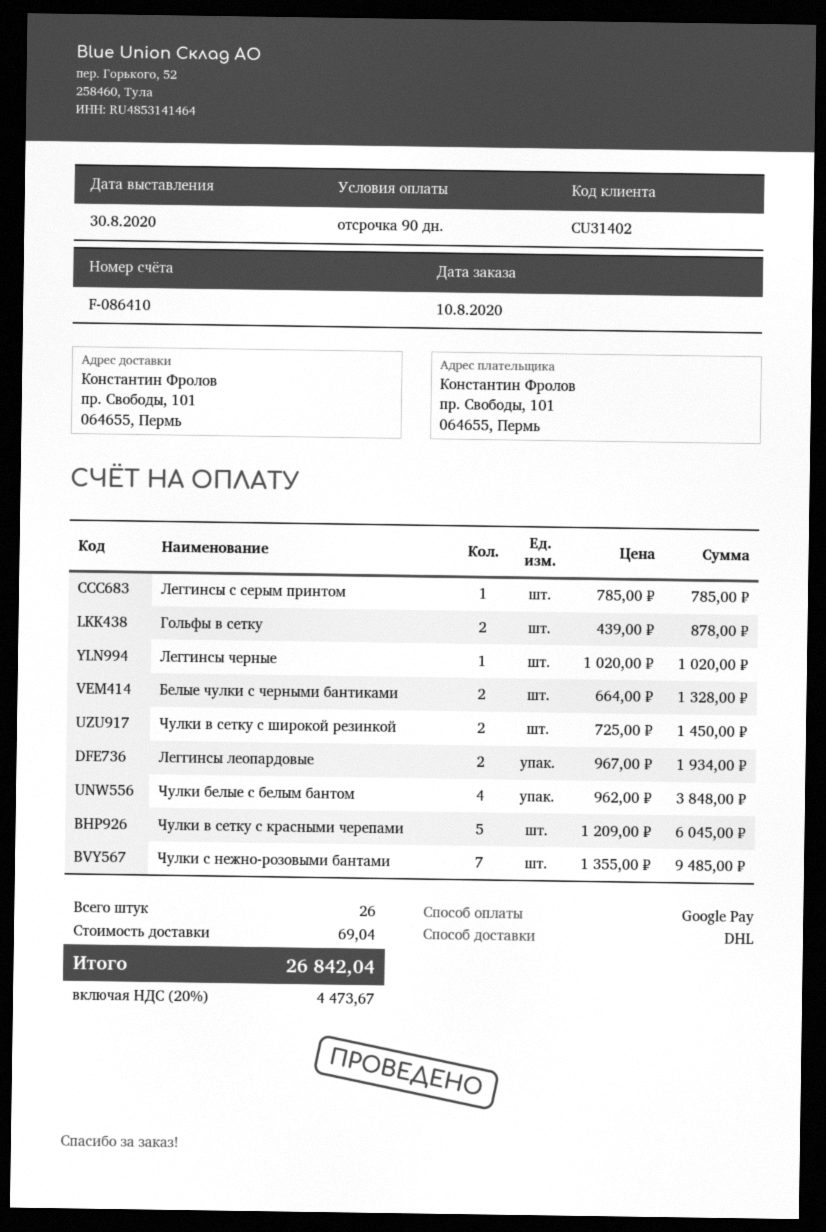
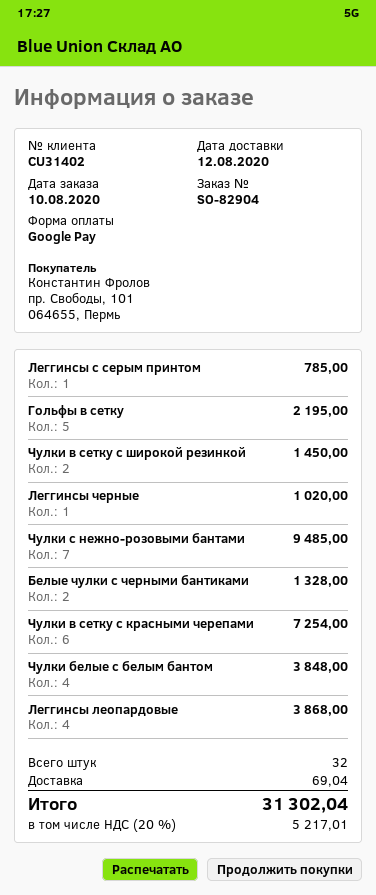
Гольфы в сетку: 2 for 878.00 -> 5 for 2195.00
Леггинсы леопардовые: 2 for 1934.00 -> 4 for 3868.00
Чулки в сетку с красными черепами: 5 for 6045.00 -> 6 for 7254.00
total quantity: 26 -> 32
tax: 20% = 4473.67 -> 20% = 5217.01
total: 26842.04 -> 31302.04

